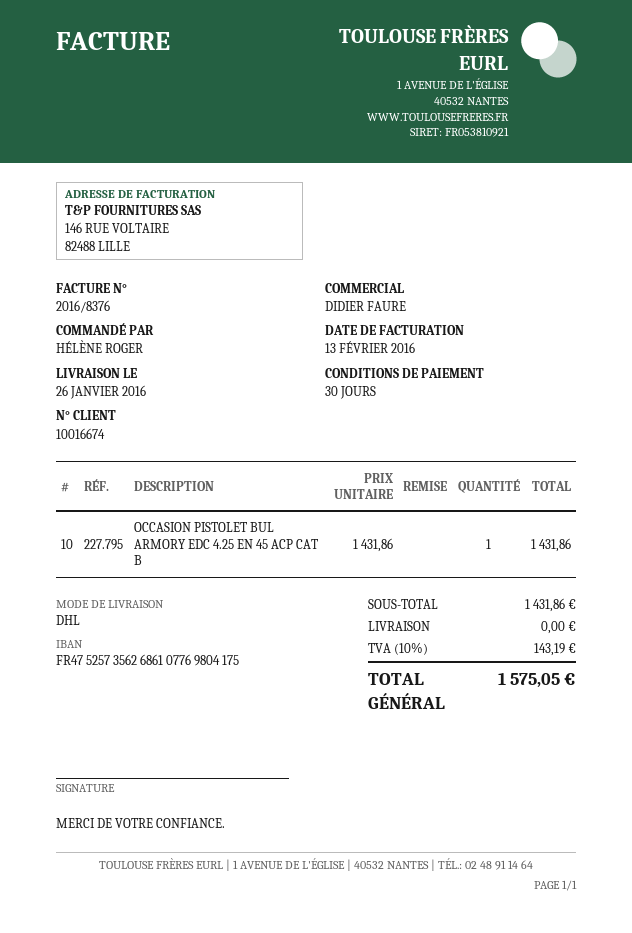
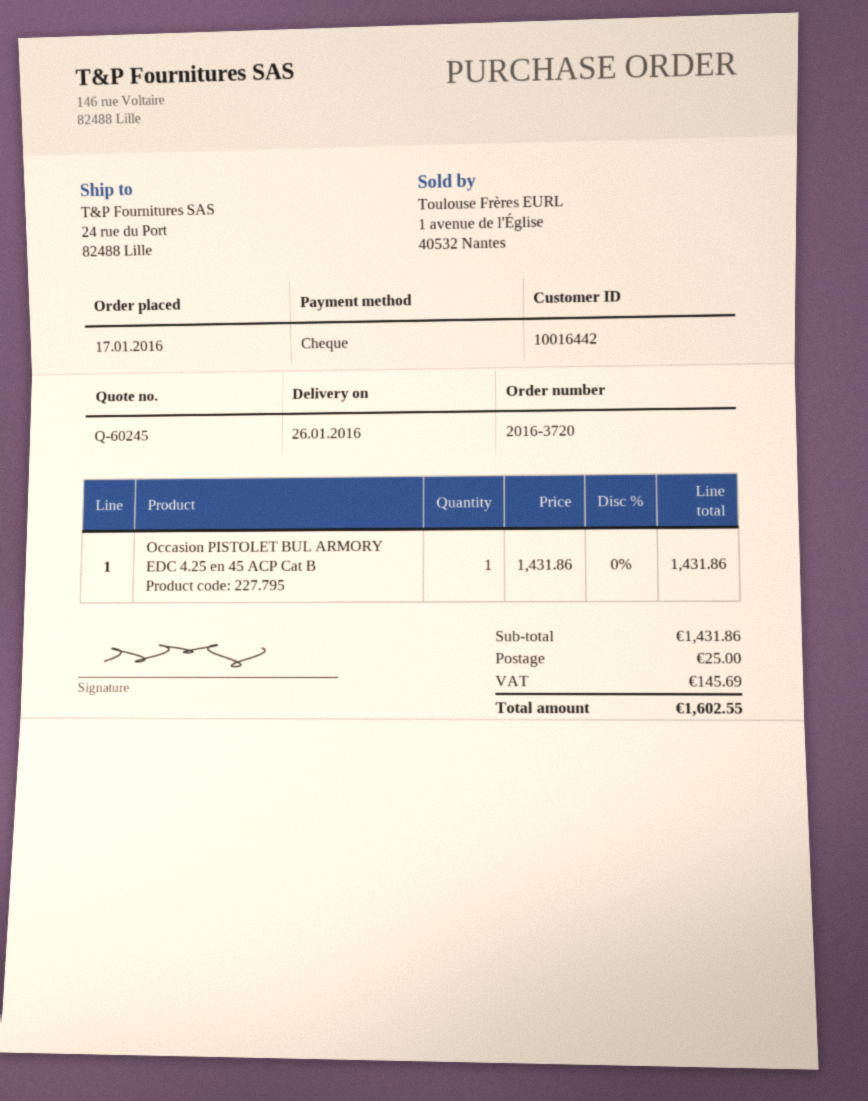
customer number: 10016674 -> 10016442
shipping: 0.00 -> 25.00
tax: 143.19 -> 145.69
total: 1575.05 -> 1602.55

